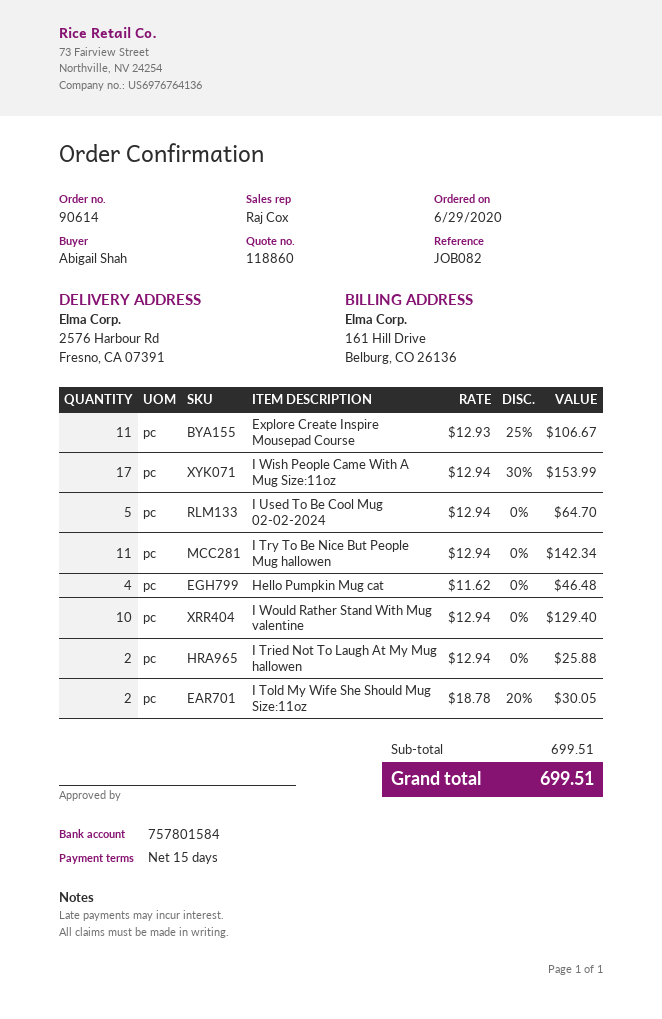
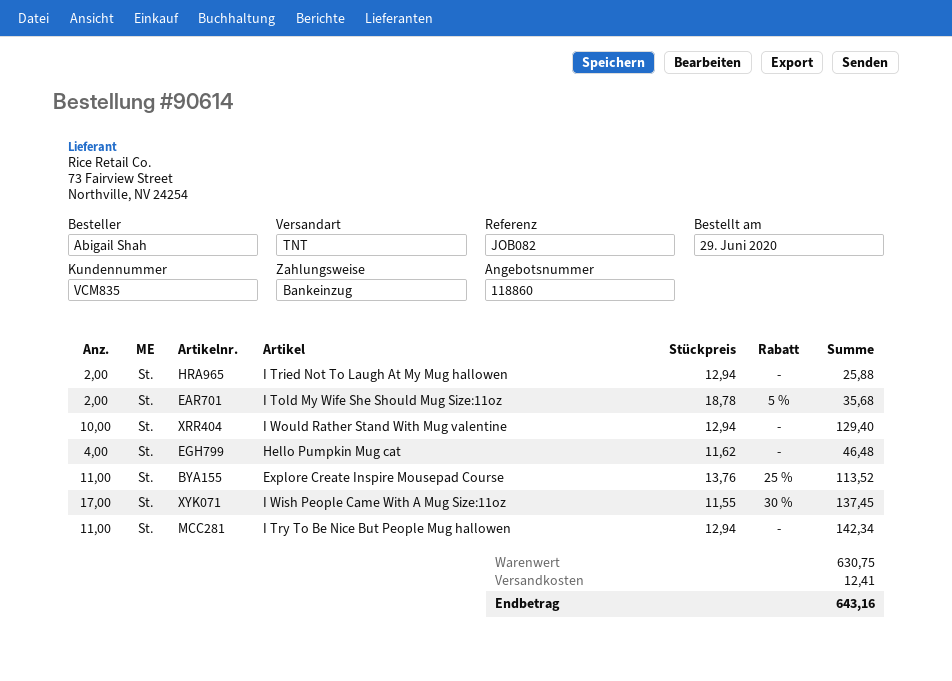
Explore Create Inspire Mousepad Course: 11 x 12.93 - 25% = 106.67 -> 11 x 13.76 - 25% = 113.52
I Wish People Came With A Mug Size:11oz: 17 x 12.94 - 30% = 153.99 -> 17 x 11.55 - 30% = 137.45
I Used To Be Cool Mug 02-02-2024: 5 x 12.94 = 64.70 -> none
I Told My Wife She Should Mug Size:11oz: 2 x 18.78 - 20% = 30.05 -> 2 x 18.78 - 5% = 35.68
subtotal: 699.51 -> 630.75
shipping: none -> 12.41
total: 699.51 -> 643.16

